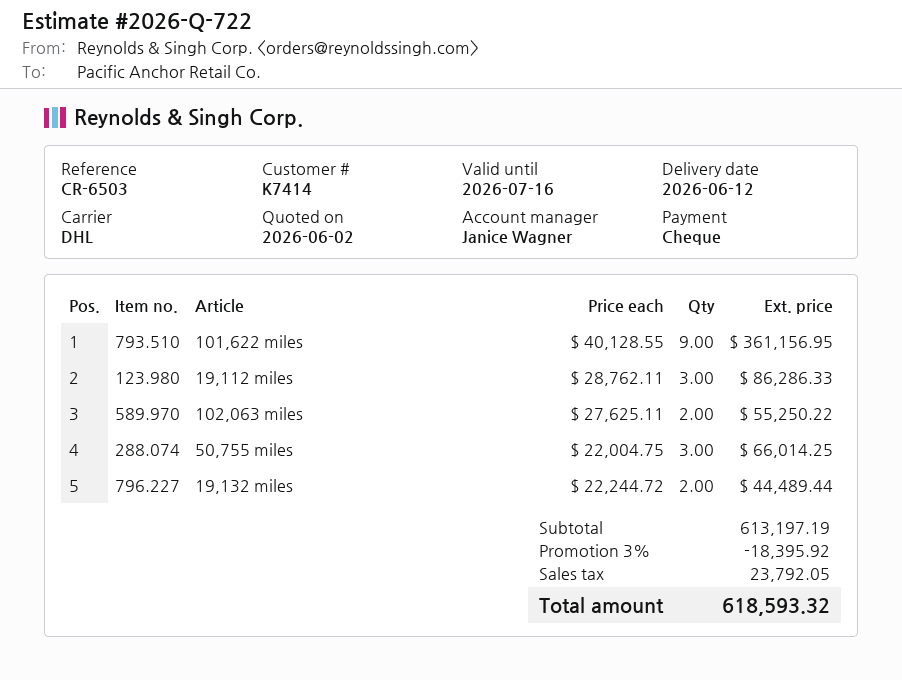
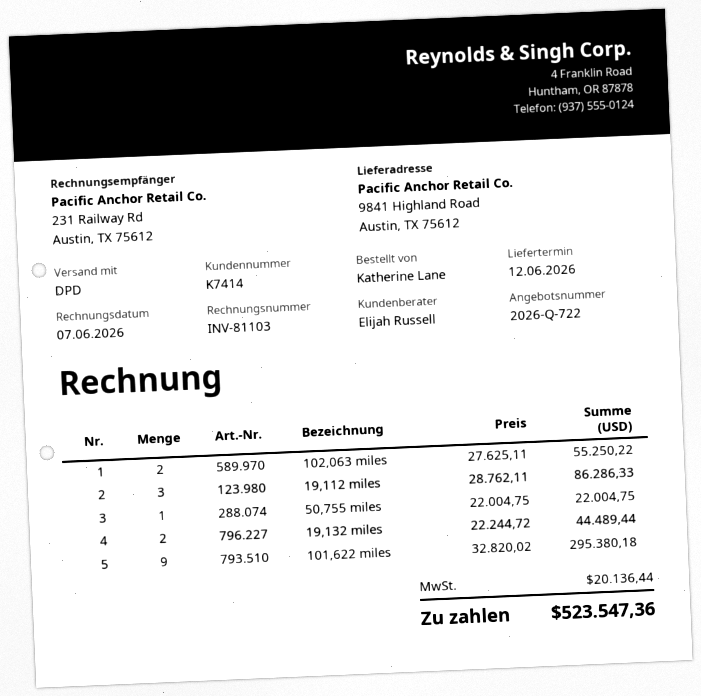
sales rep: Janice Wagner -> Elijah Russell
shipping method: DHL -> DPD
101,622 miles: 9 x 40128.55 = 361156.95 -> 9 x 32820.02 = 295380.18
50,755 miles: 3 x 22004.75 = 66014.25 -> 1 x 22004.75 = 22004.75
discount: 3% = 18395.92 -> none
tax: 23792.05 -> 20136.44
total: 618593.32 -> 523547.36

